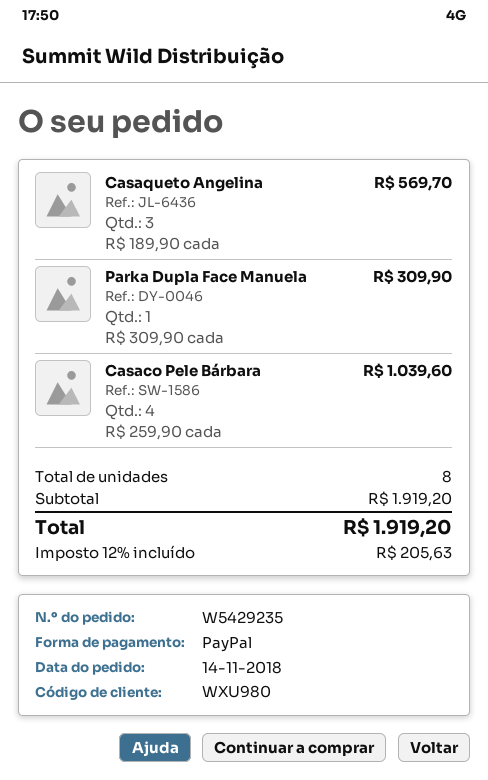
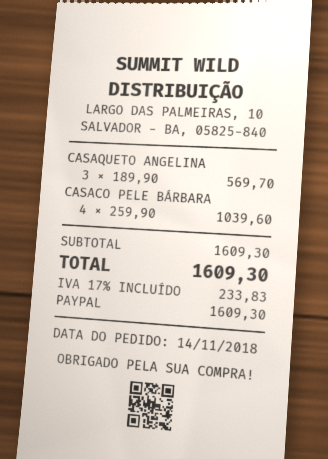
Parka Dupla Face Manuela: 1 x 309.90 = 309.90 -> none
subtotal: 1919.20 -> 1609.30
tax: 12% = 205.63 -> 17% = 233.83
total: 1919.20 -> 1609.30

